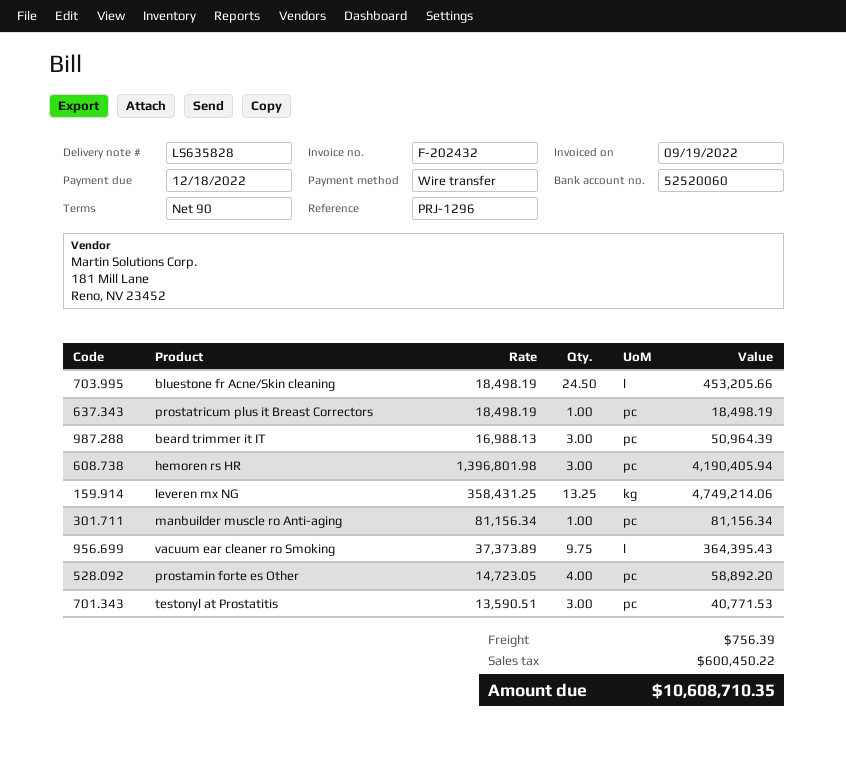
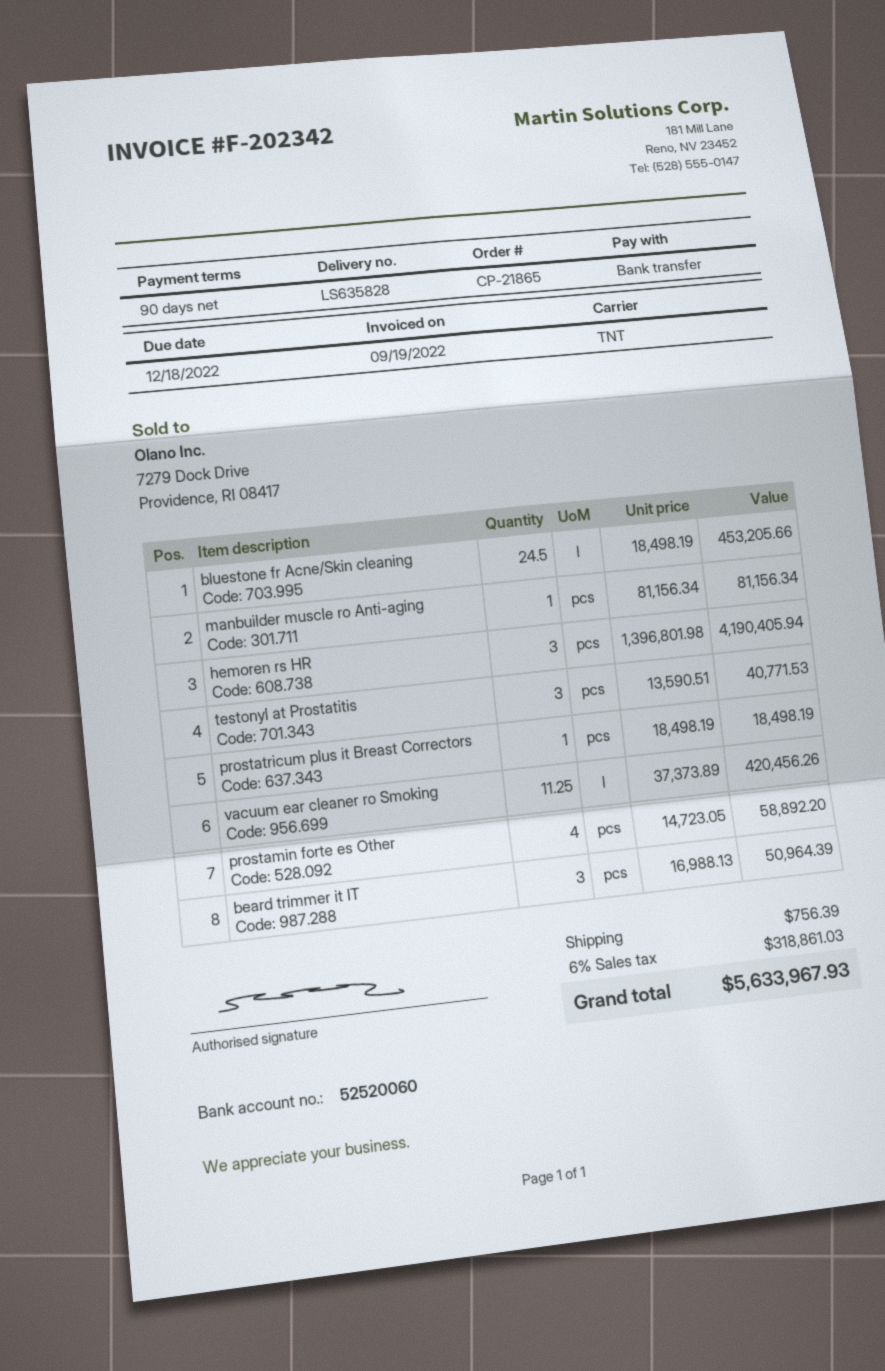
invoice number: F-202432 -> F-202342
leveren mx NG: 13.25 x 358431.25 = 4749214.06 -> none
vacuum ear cleaner ro Smoking: 9.75 x 37373.89 = 364395.43 -> 11.25 x 37373.89 = 420456.26
tax: 600450.22 -> 318861.03
total: 10608710.35 -> 5633967.93

